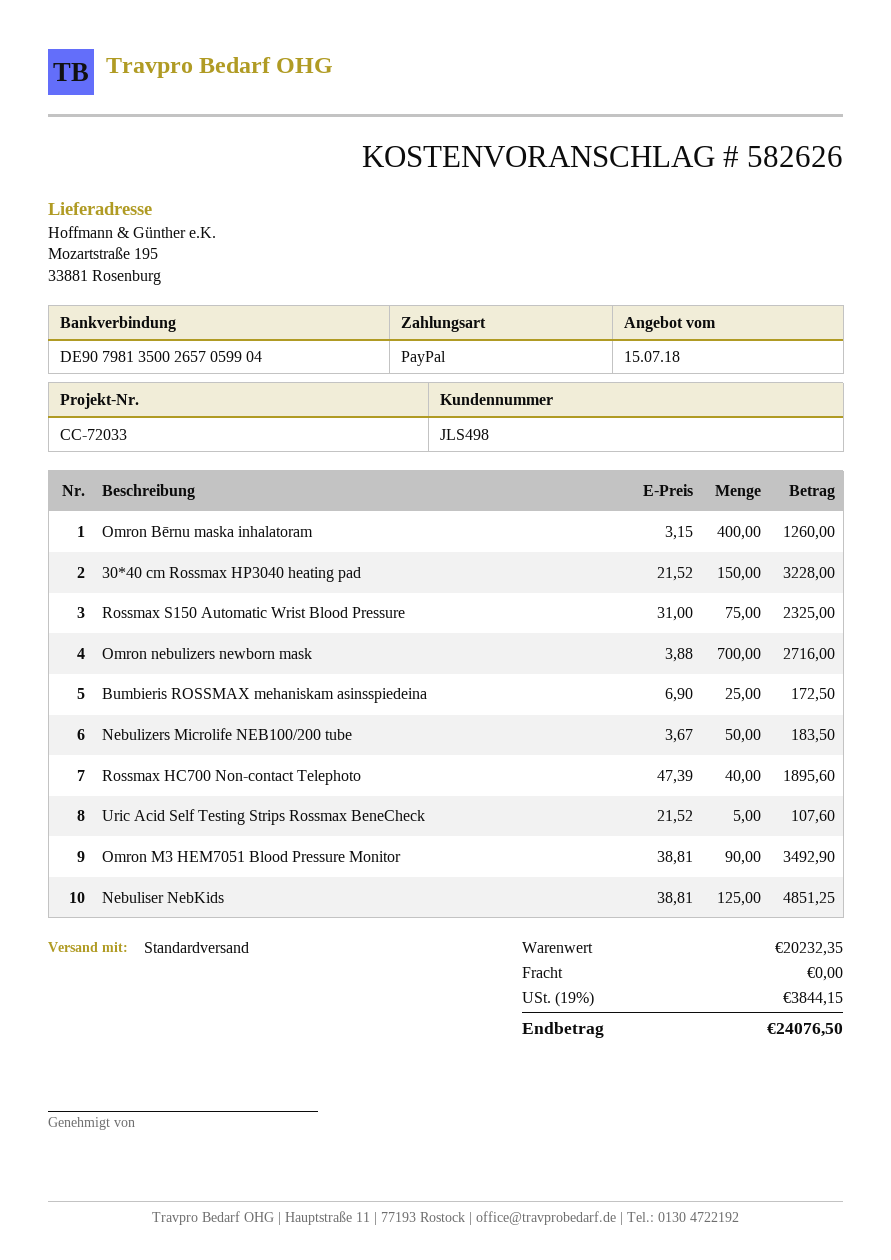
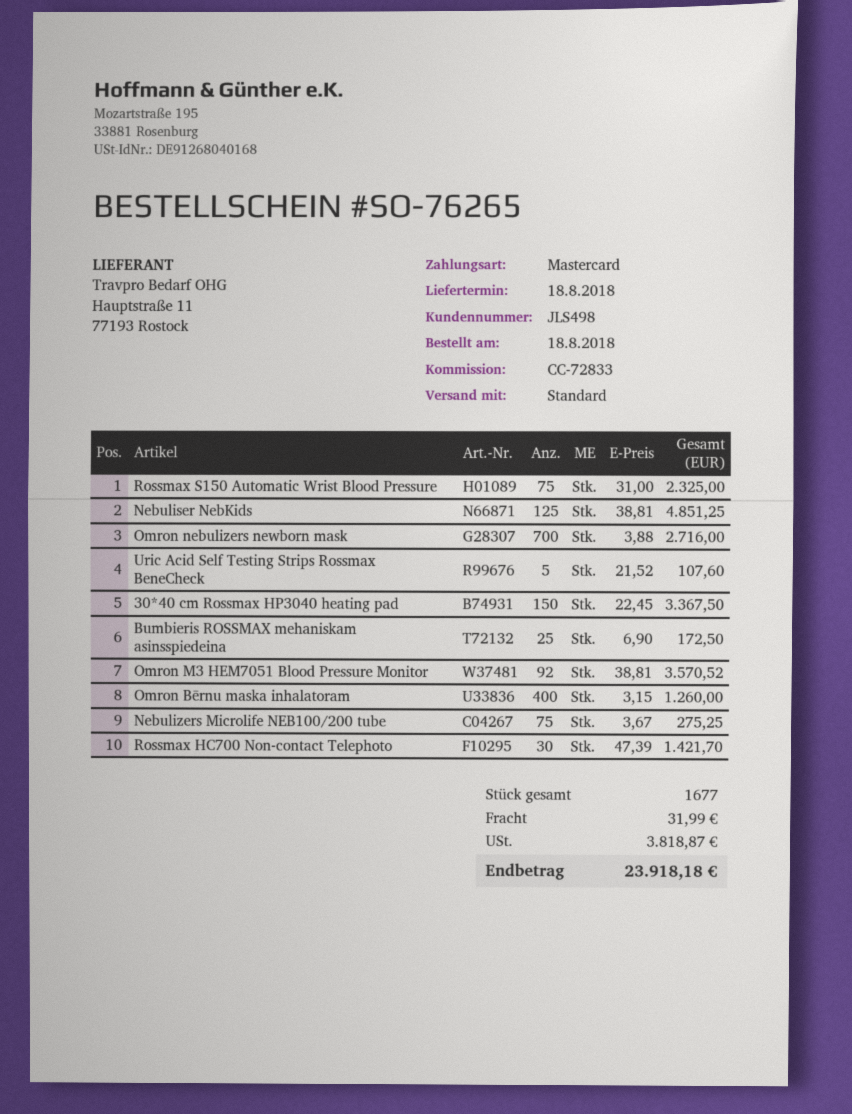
reference: CC-72033 -> CC-72833
payment method: PayPal -> Mastercard
30*40 cm Rossmax HP3040 heating pad: 150 x 21.52 = 3228.00 -> 150 x 22.45 = 3367.50
Nebulizers Microlife NEB100/200 tube: 50 x 3.67 = 183.50 -> 75 x 3.67 = 275.25
Rossmax HC700 Non-contact Telephoto: 40 x 47.39 = 1895.60 -> 30 x 47.39 = 1421.70
Omron M3 HEM7051 Blood Pressure Monitor: 90 x 38.81 = 3492.90 -> 92 x 38.81 = 3570.52
shipping: 0.00 -> 31.99
tax: 3844.15 -> 3818.87
total: 24076.50 -> 23918.18

